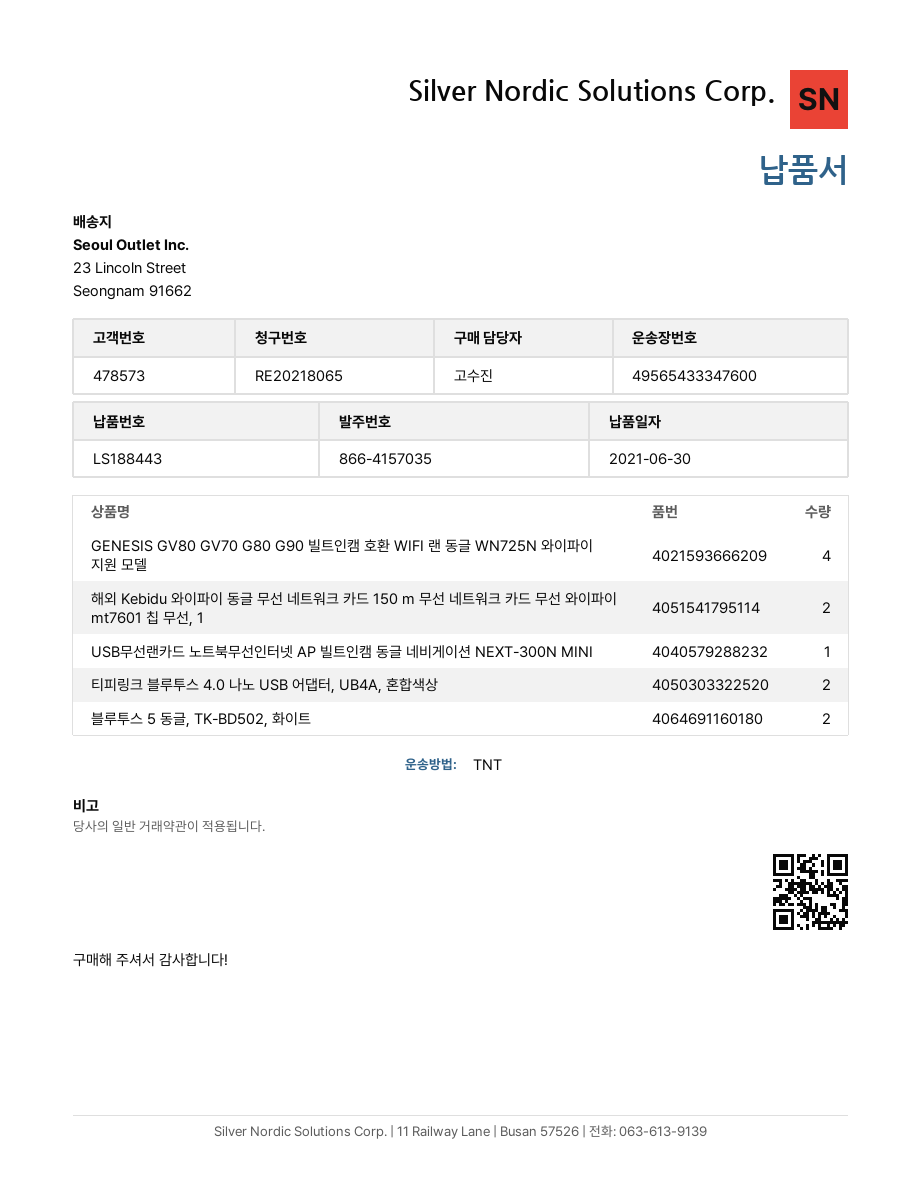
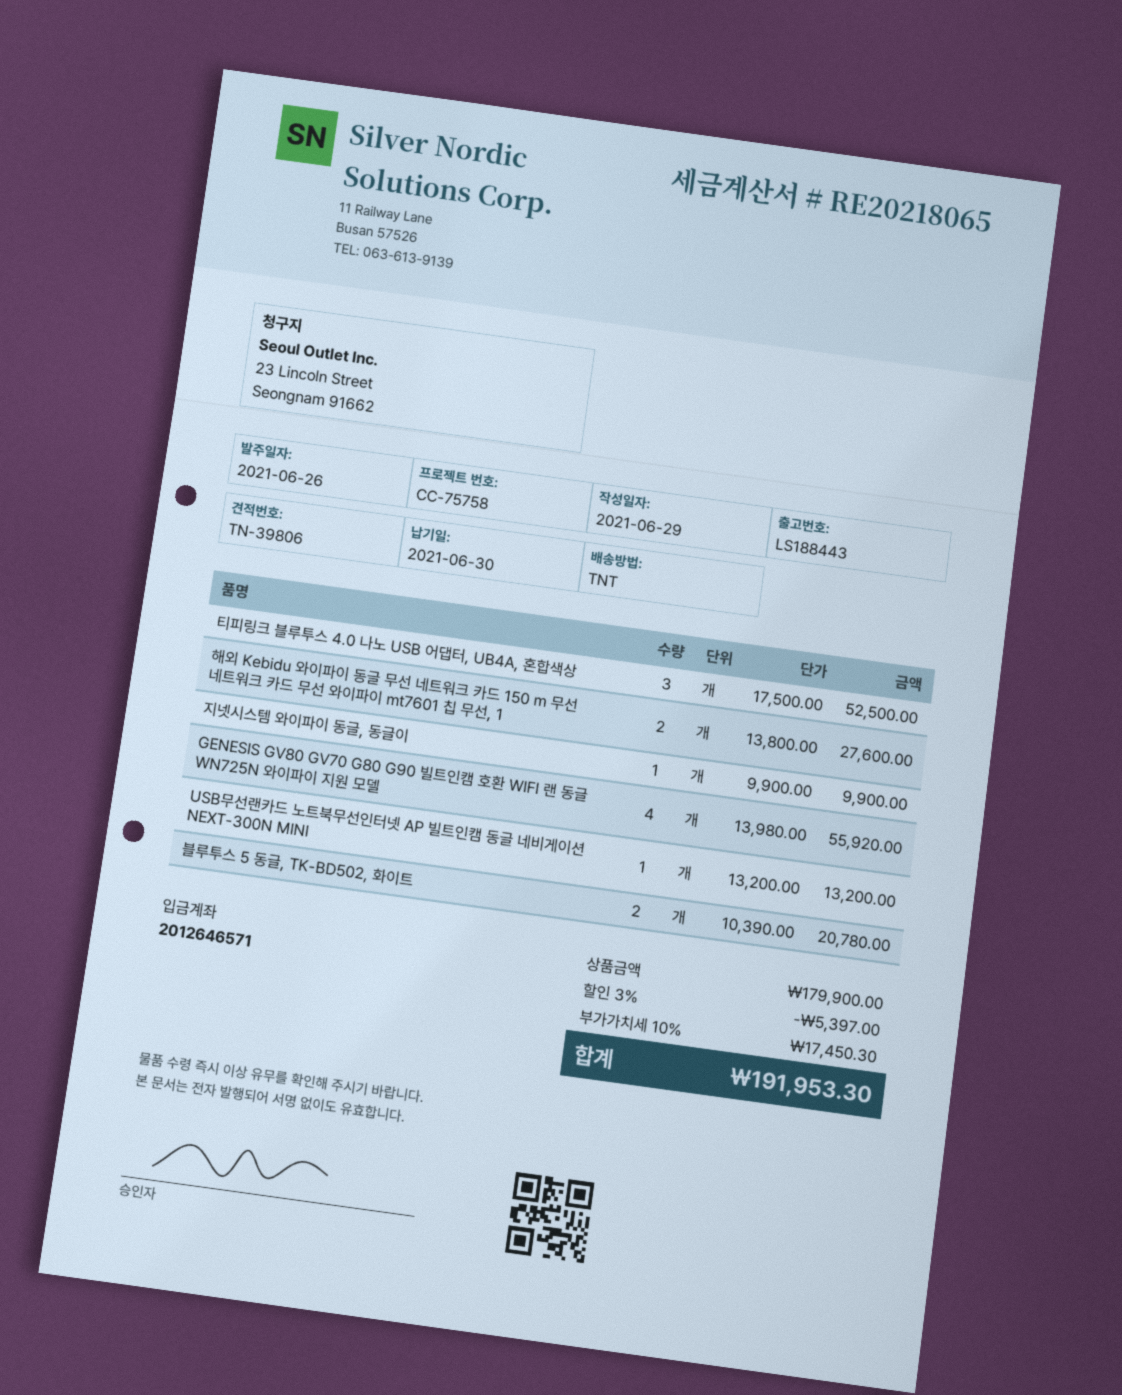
티피링크 블루투스 4.0 나노 USB 어댑터, UB4A, 혼합색상: 2 -> 3
지넷시스템 와이파이 동글, 동글이: none -> 1

